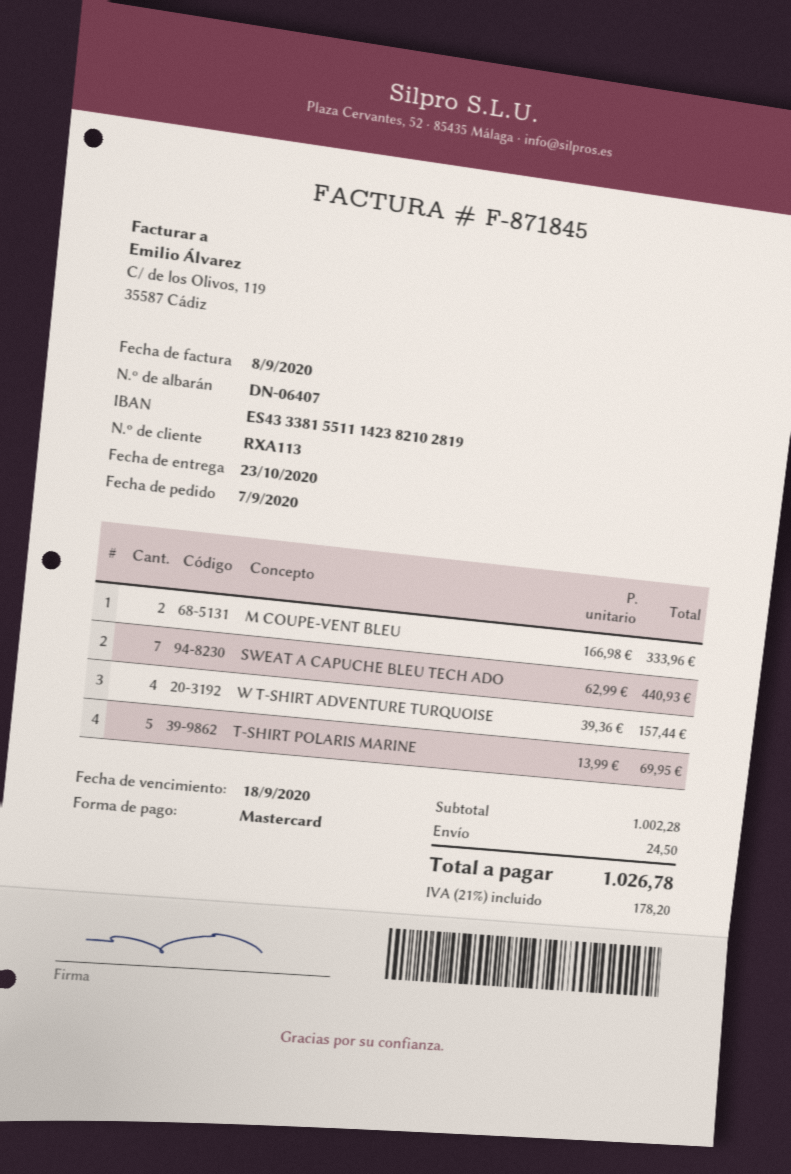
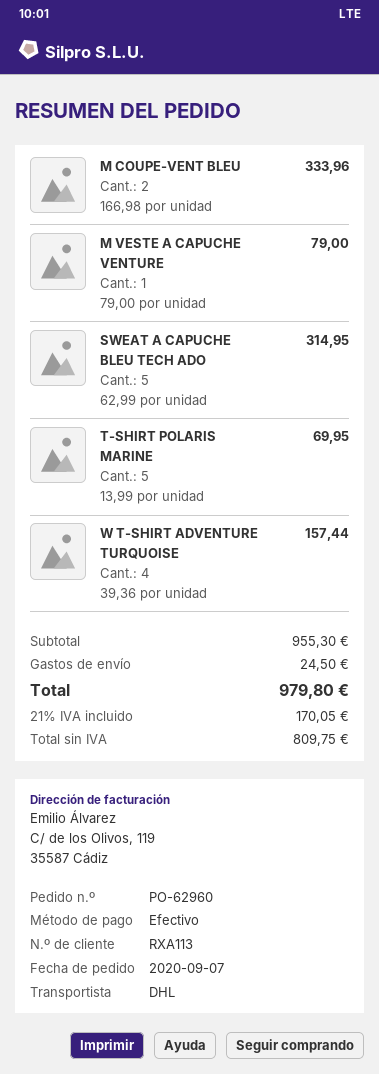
payment method: Mastercard -> cash
SWEAT A CAPUCHE BLEU TECH ADO: 7 x 62.99 = 440.93 -> 5 x 62.99 = 314.95
M VESTE A CAPUCHE VENTURE: none -> 1 x 79.00 = 79.00
subtotal: 1002.28 -> 955.30
tax: 21% = 178.20 -> 21% = 170.05
total: 1026.78 -> 979.80

